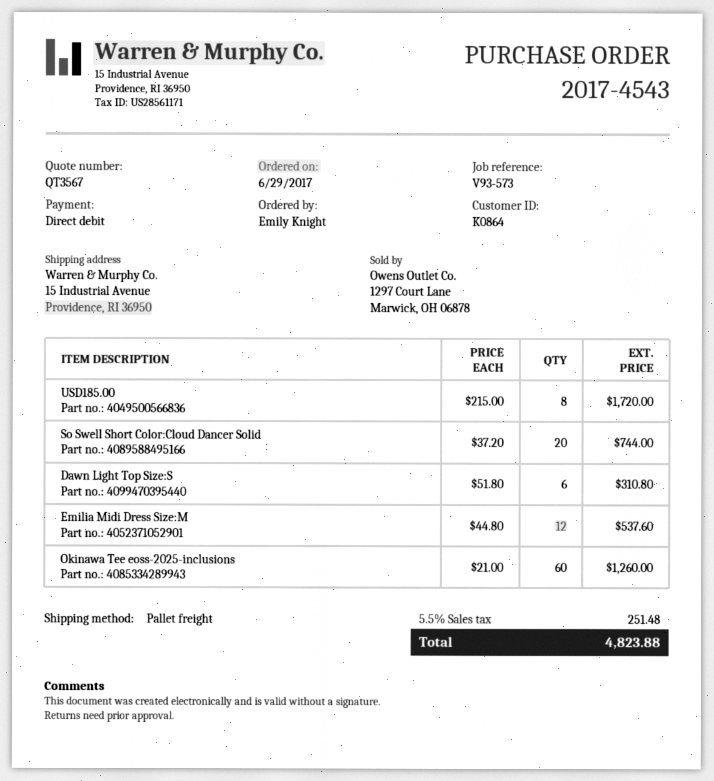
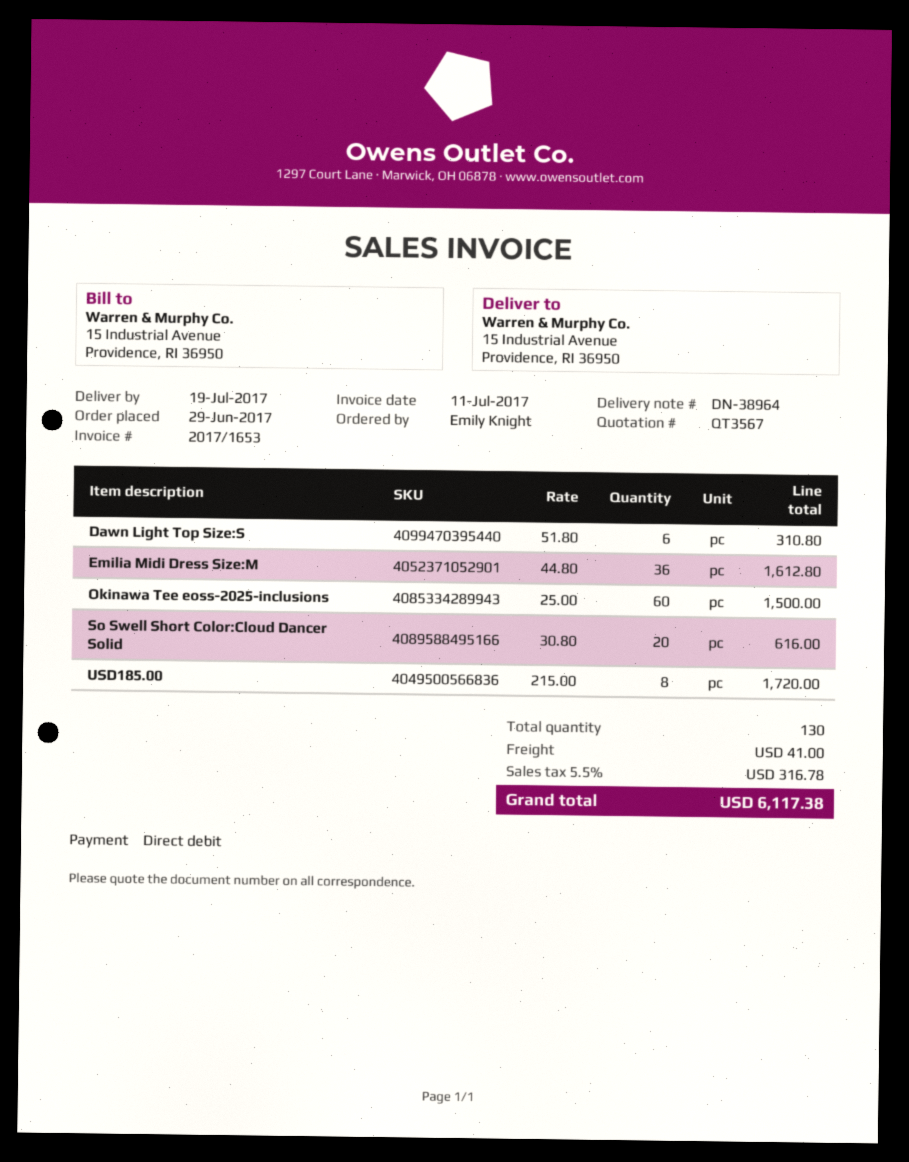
So Swell Short Color:Cloud Dancer Solid: 20 x 37.20 = 744.00 -> 20 x 30.80 = 616.00
Emilia Midi Dress Size:M: 12 x 44.80 = 537.60 -> 36 x 44.80 = 1612.80
Okinawa Tee eoss-2025-inclusions: 60 x 21.00 = 1260.00 -> 60 x 25.00 = 1500.00
shipping: none -> 41.00
tax: 5.5% = 251.48 -> 5.5% = 316.78
total: 4823.88 -> 6117.38

